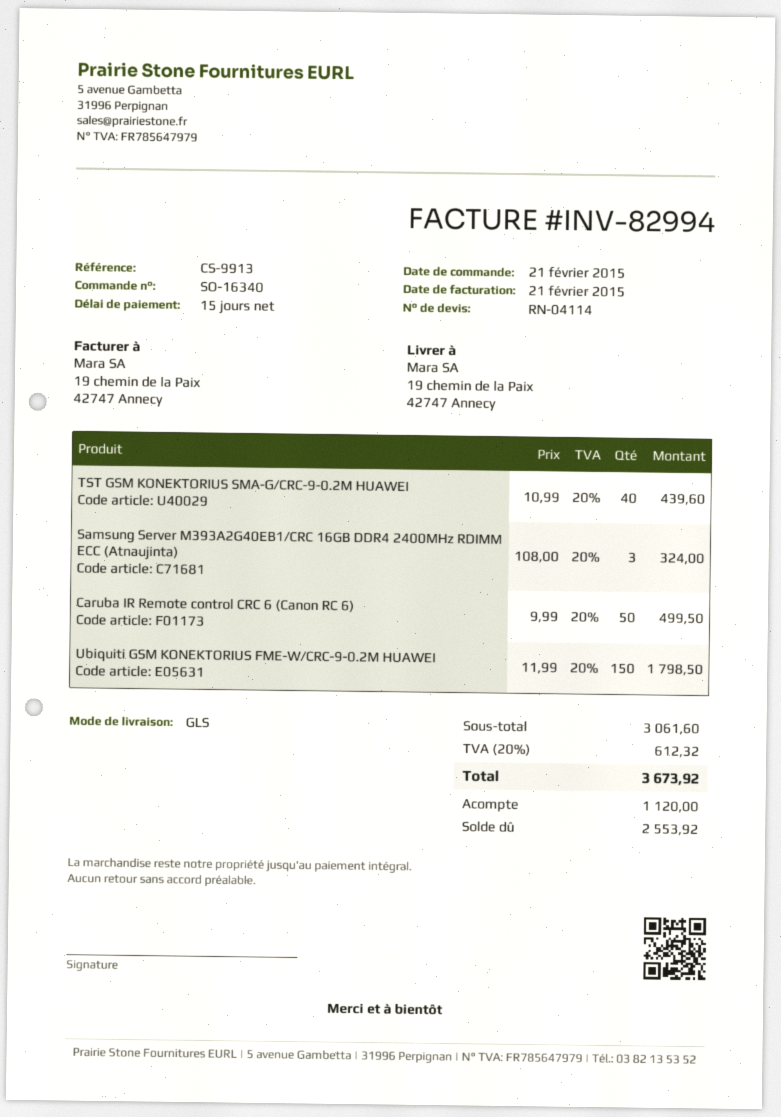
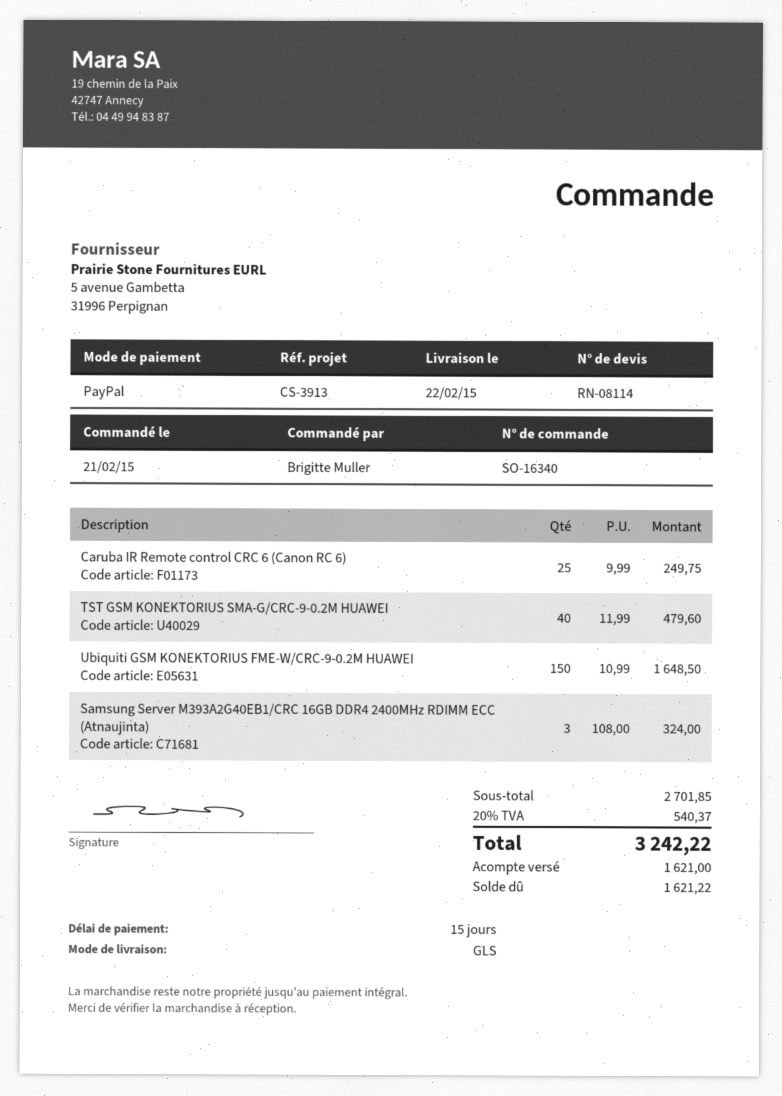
quote number: RN-04114 -> RN-08114
reference: CS-9913 -> CS-3913
TST GSM KONEKTORIUS SMA-G/CRC-9-0.2M HUAWEI: 40 x 10.99 = 439.60 -> 40 x 11.99 = 479.60
Caruba IR Remote control CRC 6 (Canon RC 6): 50 x 9.99 = 499.50 -> 25 x 9.99 = 249.75
Ubiquiti GSM KONEKTORIUS FME-W/CRC-9-0.2M HUAWEI: 150 x 11.99 = 1798.50 -> 150 x 10.99 = 1648.50
subtotal: 3061.60 -> 2701.85
tax: 20% = 612.32 -> 20% = 540.37
total: 3673.92 -> 3242.22
deposit: 1120.00 -> 1621.00
balance: 2553.92 -> 1621.22

